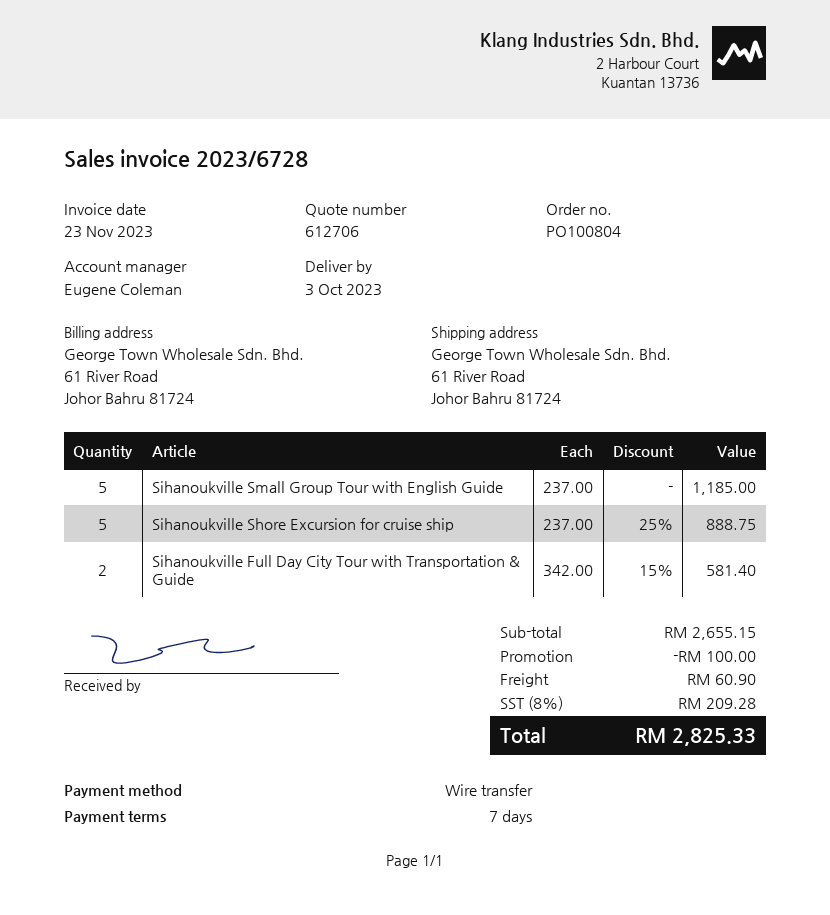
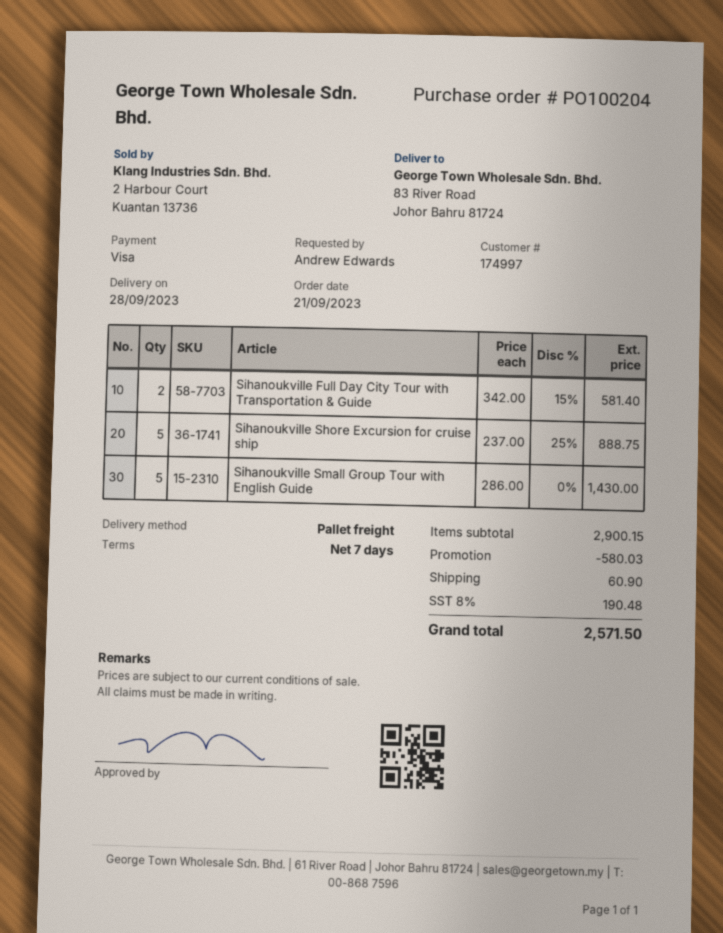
order number: PO100804 -> PO100204
delivery date: 2023-10-03 -> 2023-09-28
payment method: bank transfer -> Visa
ship to: 61 River Road, Johor Bahru 81724 -> 83 River Road, Johor Bahru 81724
Sihanoukville Small Group Tour with English Guide: 5 x 237.00 = 1185.00 -> 5 x 286.00 = 1430.00
subtotal: 2655.15 -> 2900.15
discount: 100.00 -> 580.03
tax: 8% = 209.28 -> 8% = 190.48
total: 2825.33 -> 2571.50

